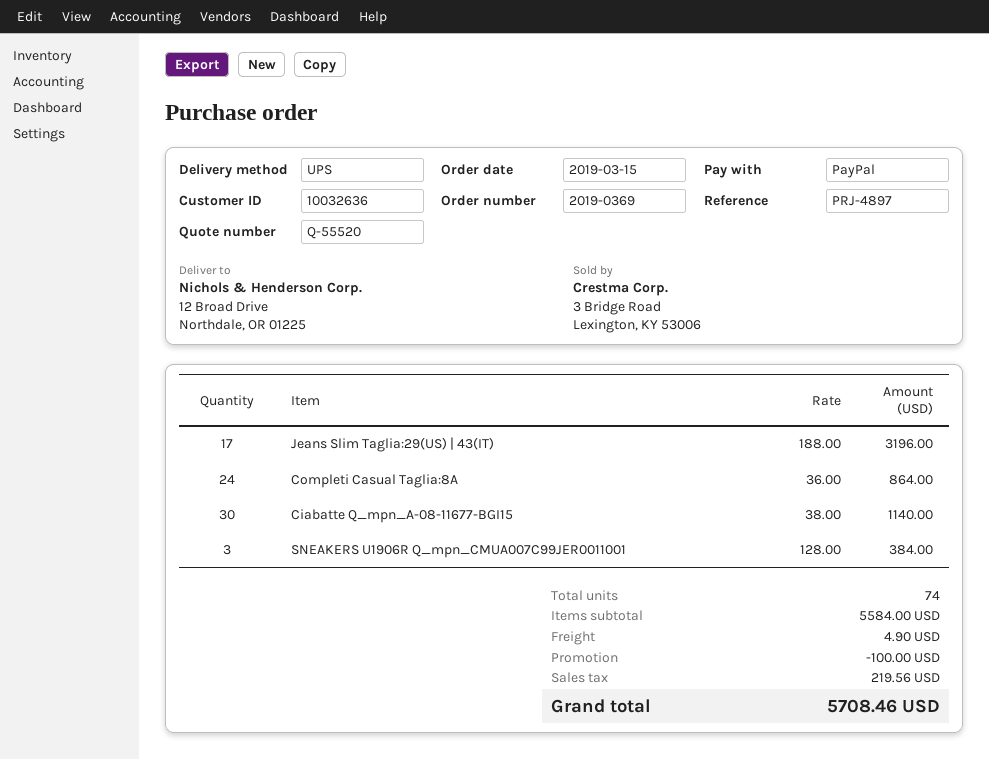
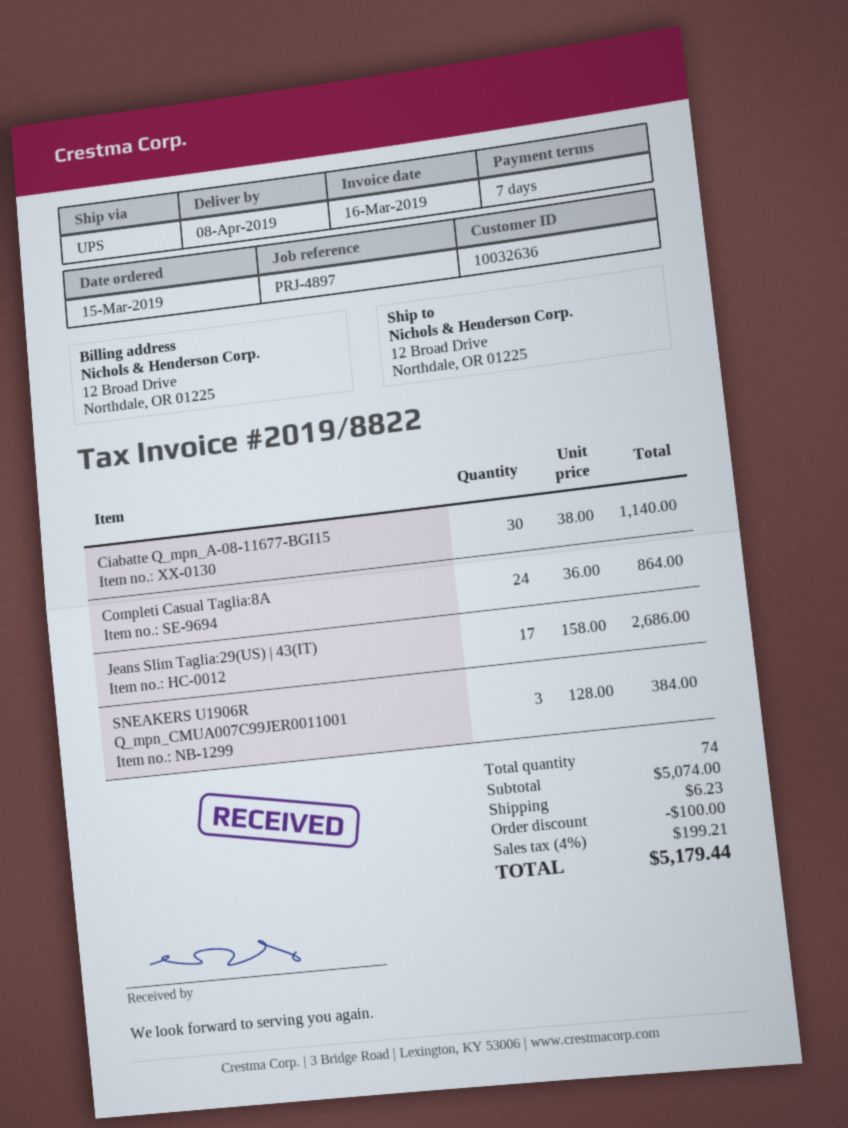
Jeans Slim Taglia:29(US) | 43(IT): 17 x 188.00 = 3196.00 -> 17 x 158.00 = 2686.00
subtotal: 5584.00 -> 5074.00
shipping: 4.90 -> 6.23
tax: 219.56 -> 199.21
total: 5708.46 -> 5179.44

